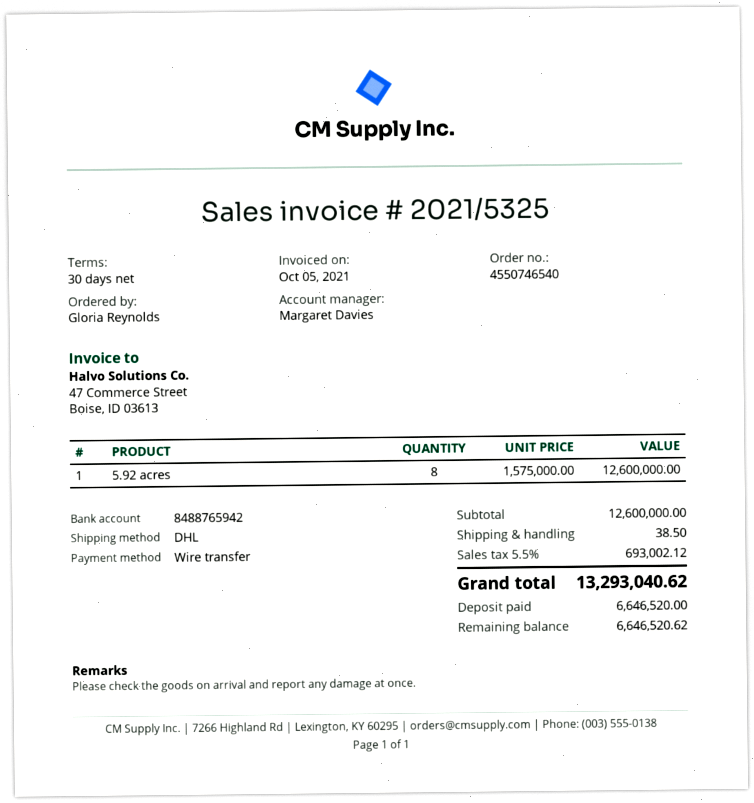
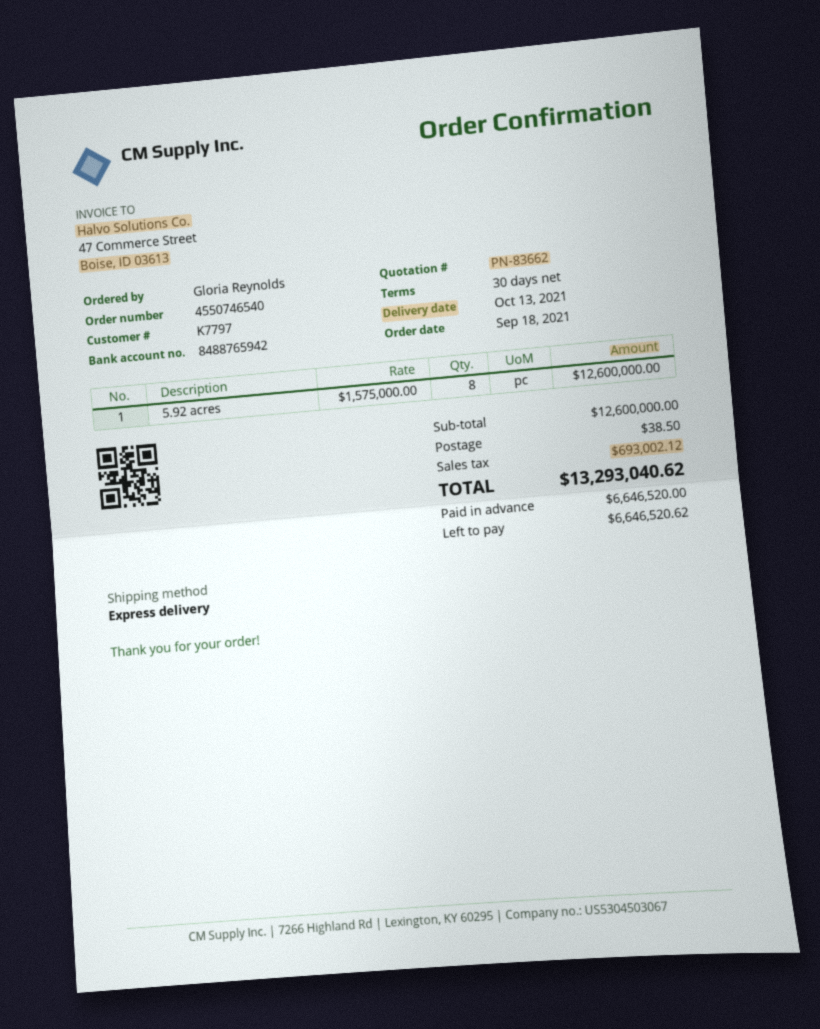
shipping method: DHL -> express

